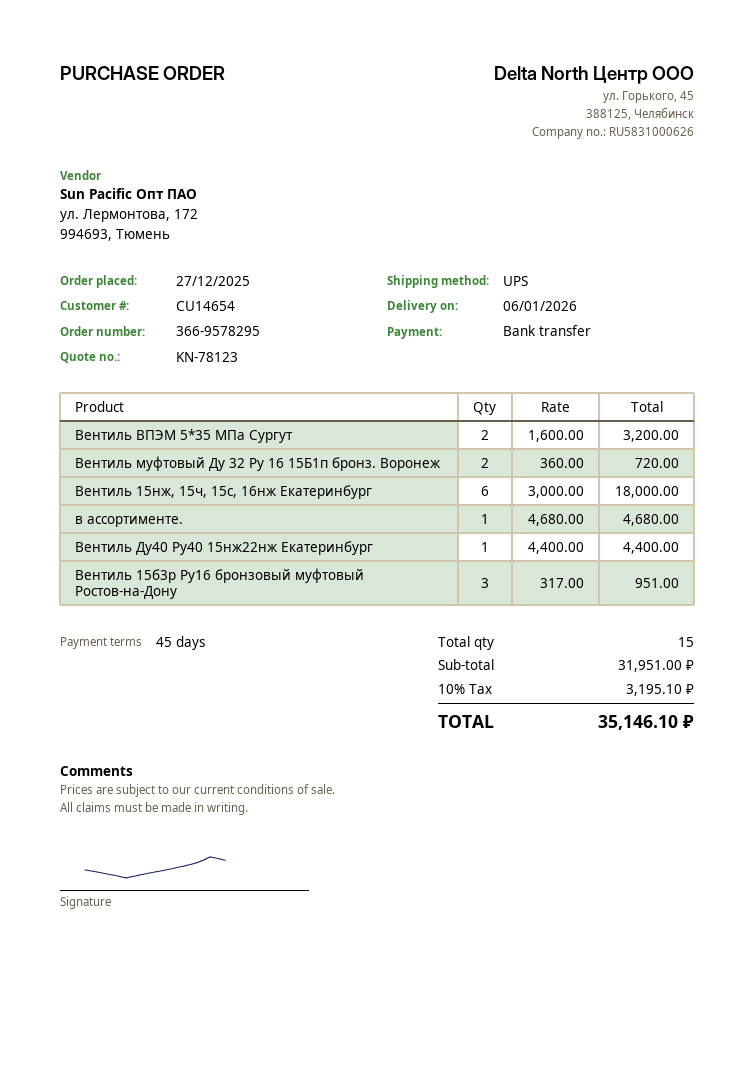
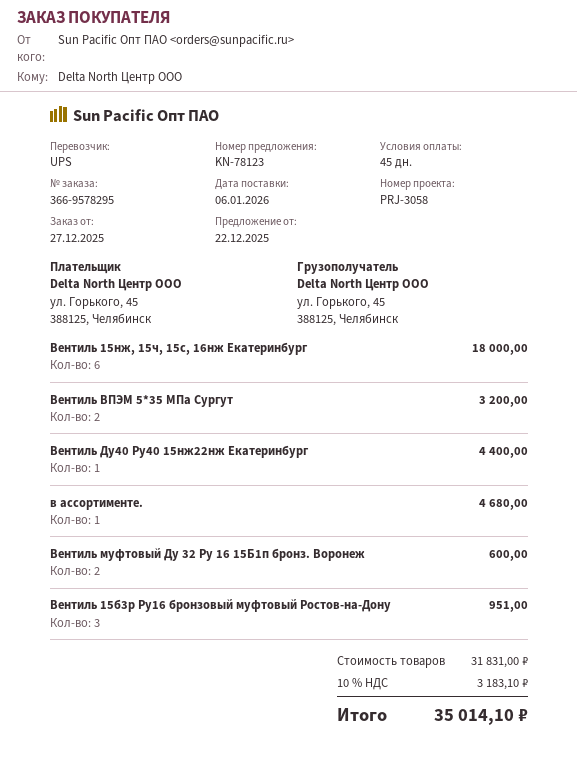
Вентиль муфтовый Ду 32 Ру 16 15Б1п бронз. Воронеж: 2 for 720.00 -> 2 for 600.00
subtotal: 31951.00 -> 31831.00
tax: 10% = 3195.10 -> 10% = 3183.10
total: 35146.10 -> 35014.10

